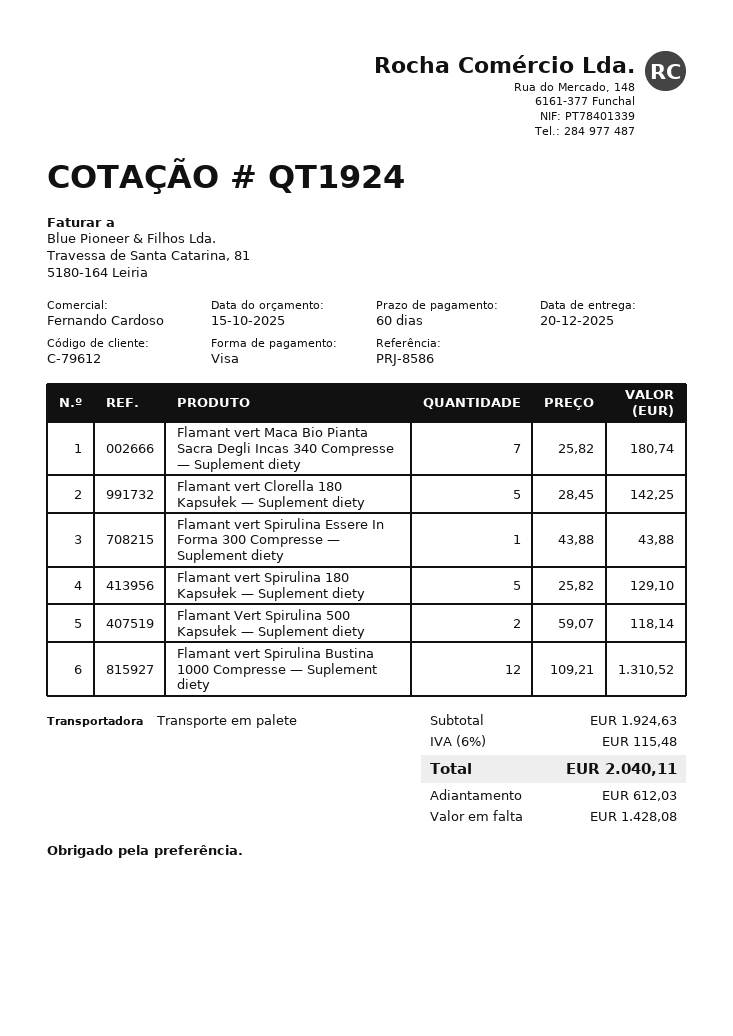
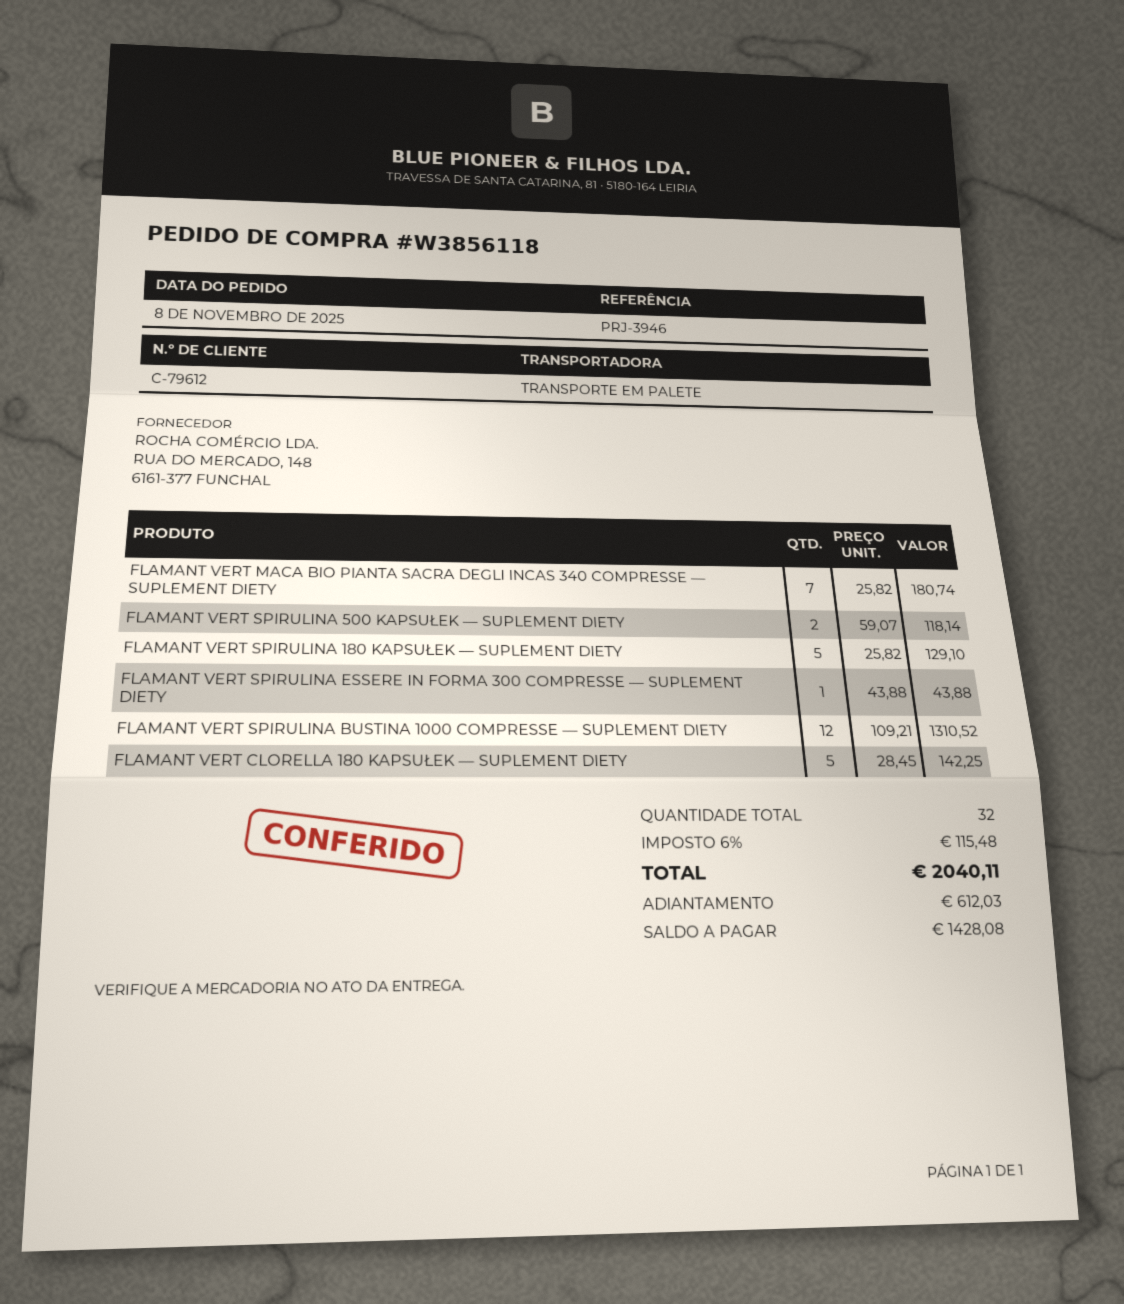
reference: PRJ-8586 -> PRJ-3946

